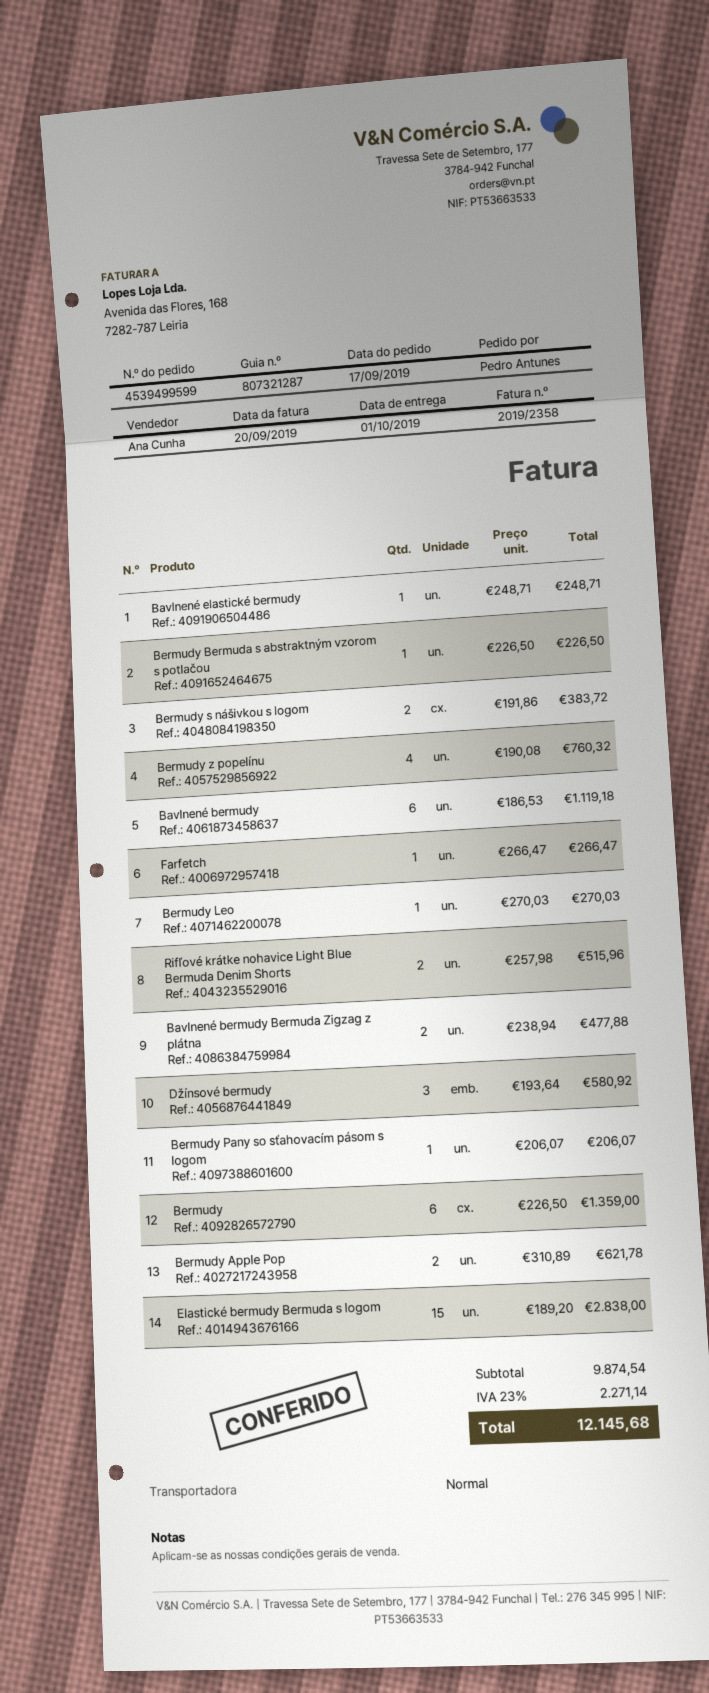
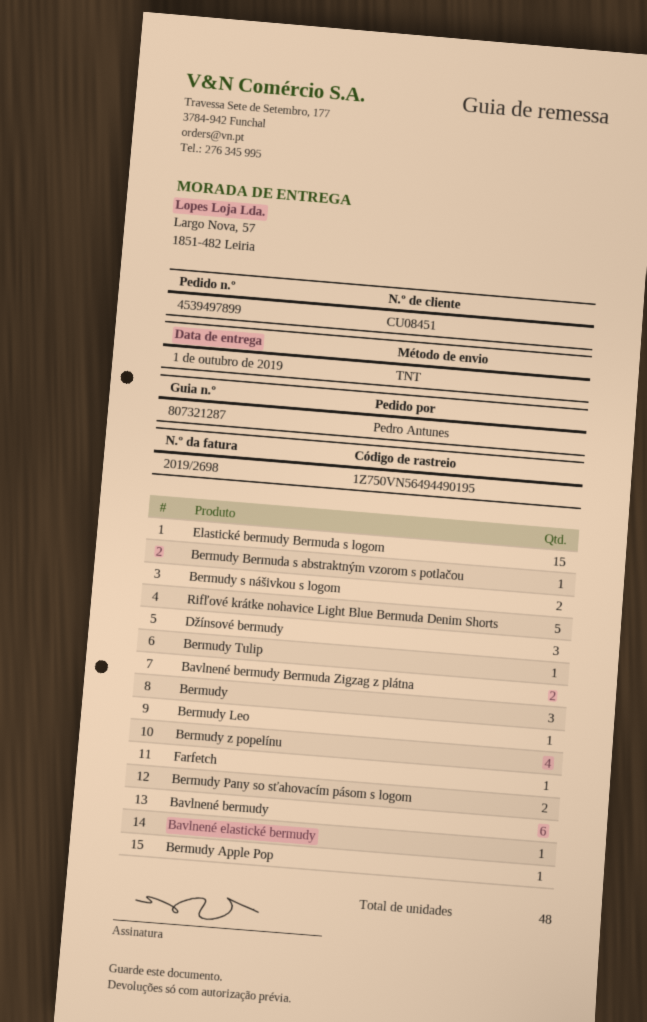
order number: 4539499599 -> 4539497899
invoice number: 2019/2358 -> 2019/2698
shipping method: standard -> TNT
Rifľové krátke nohavice Light Blue Bermuda Denim Shorts: 2 -> 5
Bermudy Pany so sťahovacím pásom s logom: 1 -> 2
Bermudy: 6 -> 3
Bermudy Apple Pop: 2 -> 1
Bermudy Tulip: none -> 1

